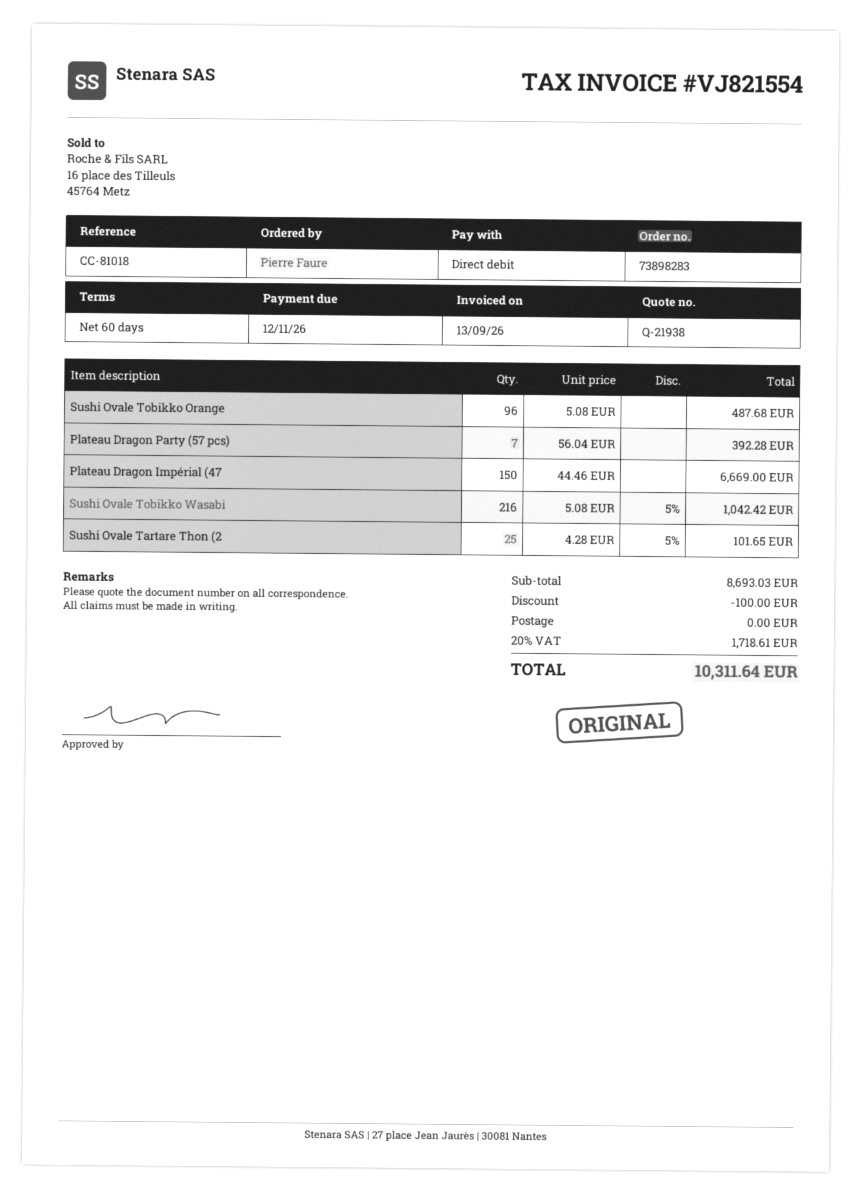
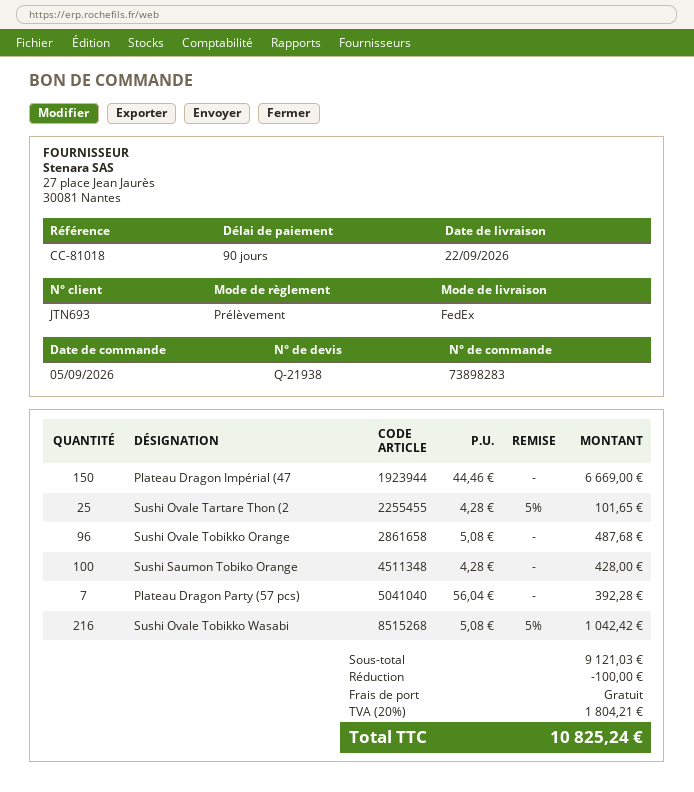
payment terms: 60 days -> 90 days
Sushi Saumon Tobiko Orange: none -> 100 x 4.28 = 428.00
subtotal: 8693.03 -> 9121.03
tax: 20% = 1718.61 -> 20% = 1804.21
total: 10311.64 -> 10825.24

